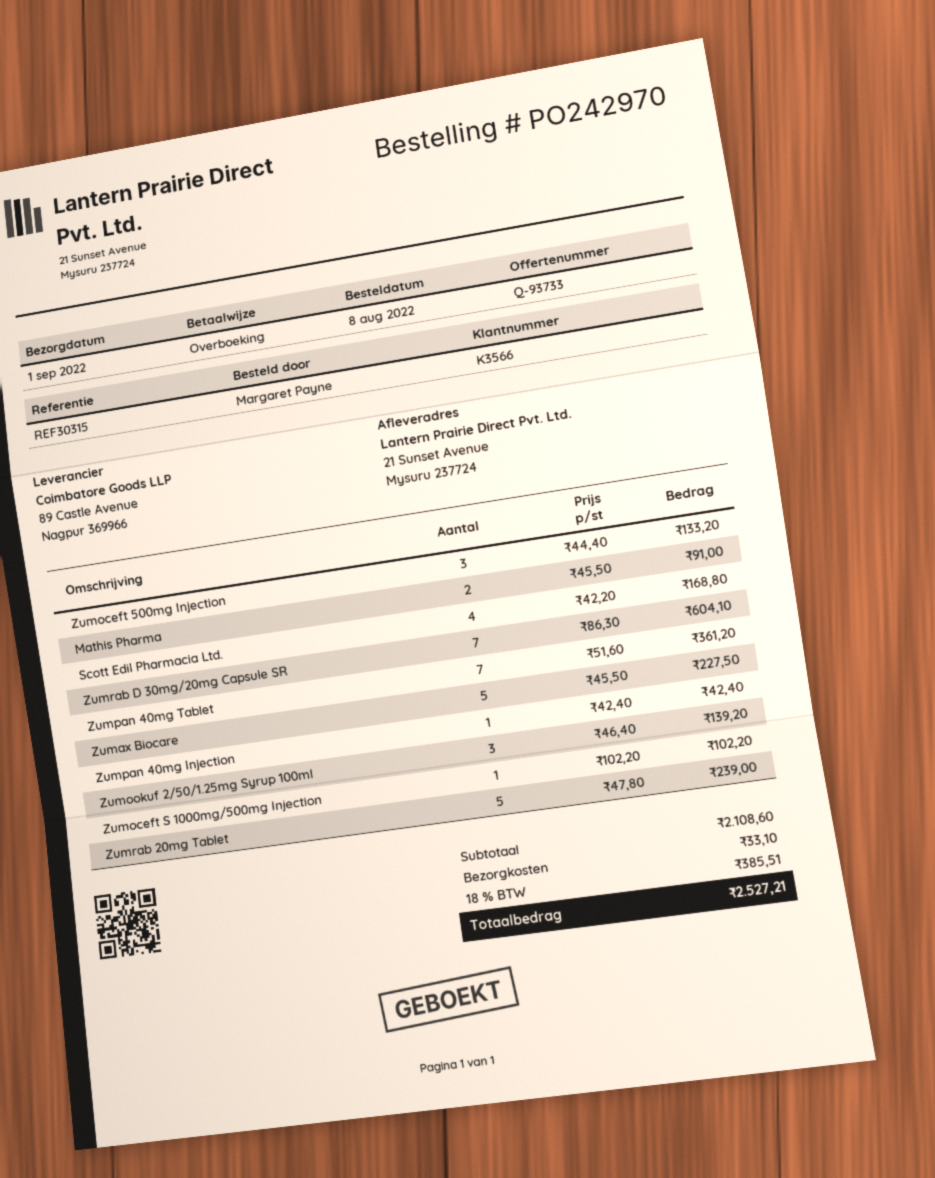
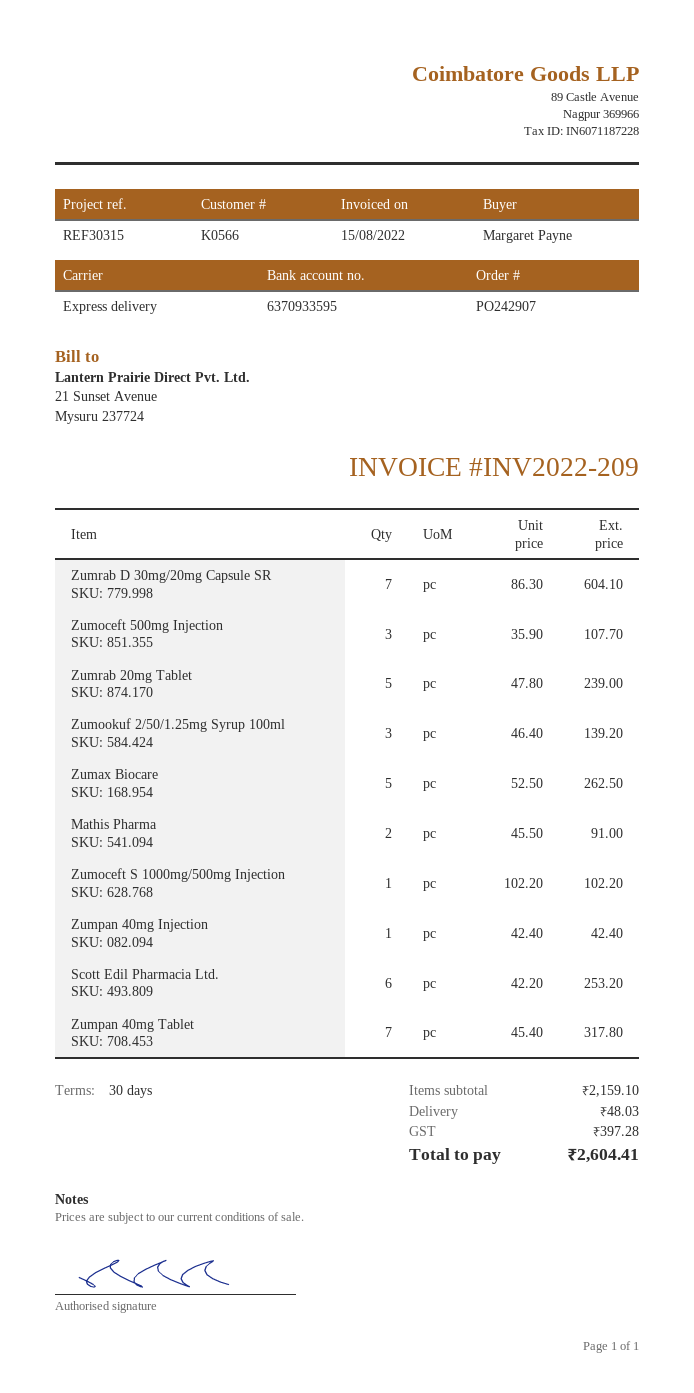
order number: PO242970 -> PO242907
customer number: K3566 -> K0566
Zumoceft 500mg Injection: 3 x 44.40 = 133.20 -> 3 x 35.90 = 107.70
Scott Edil Pharmacia Ltd.: 4 x 42.20 = 168.80 -> 6 x 42.20 = 253.20
Zumpan 40mg Tablet: 7 x 51.60 = 361.20 -> 7 x 45.40 = 317.80
Zumax Biocare: 5 x 45.50 = 227.50 -> 5 x 52.50 = 262.50
subtotal: 2108.60 -> 2159.10
shipping: 33.10 -> 48.03
tax: 385.51 -> 397.28
total: 2527.21 -> 2604.41

